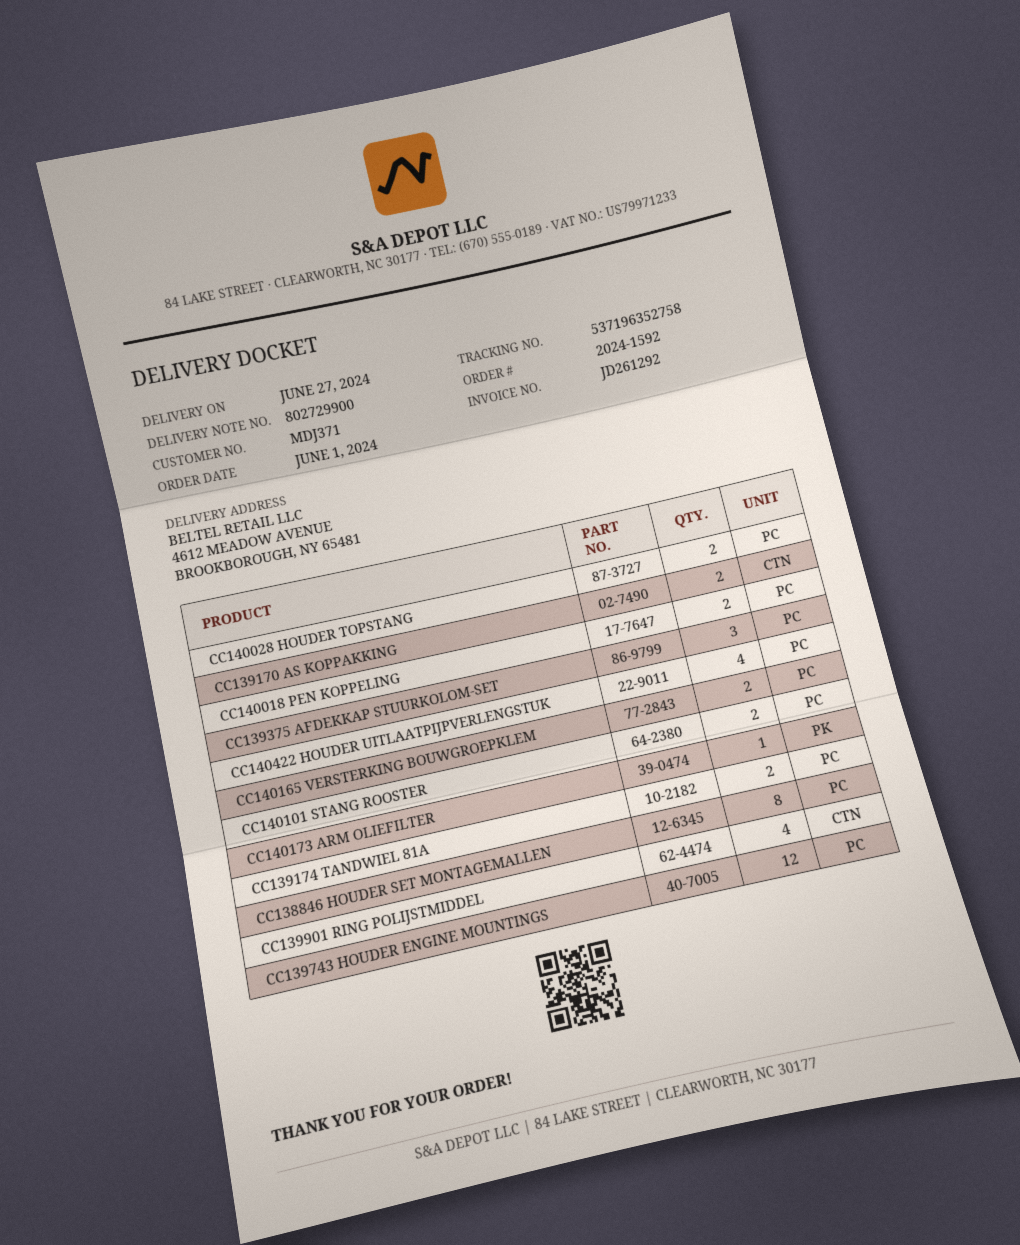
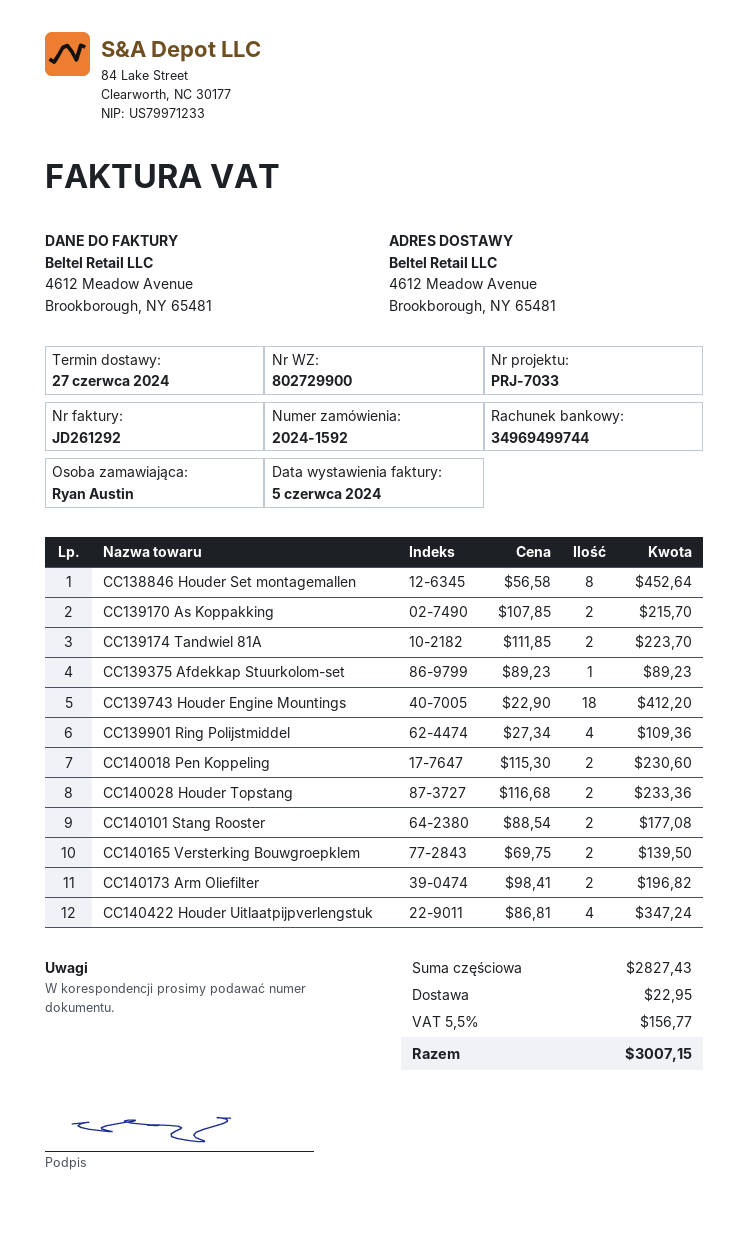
CC139375 AFDEKKAP STUURKOLOM-SET: 3 -> 1
CC140173 ARM OLIEFILTER: 1 -> 2
CC139743 HOUDER ENGINE MOUNTINGS: 12 -> 18

